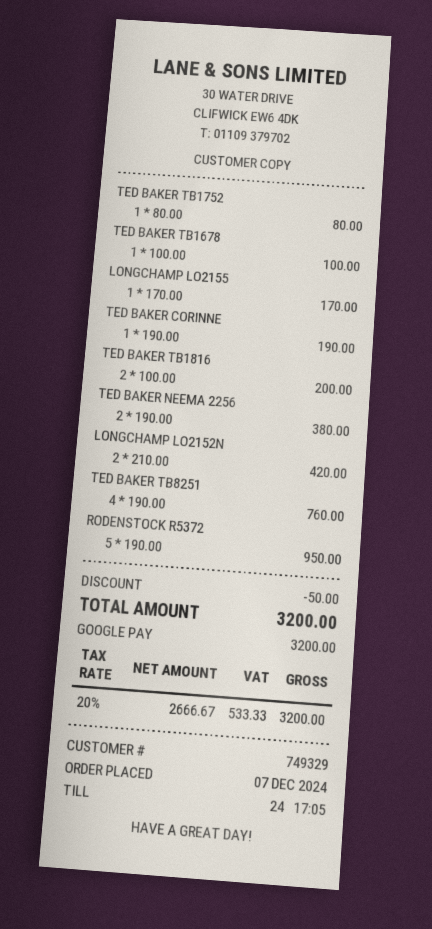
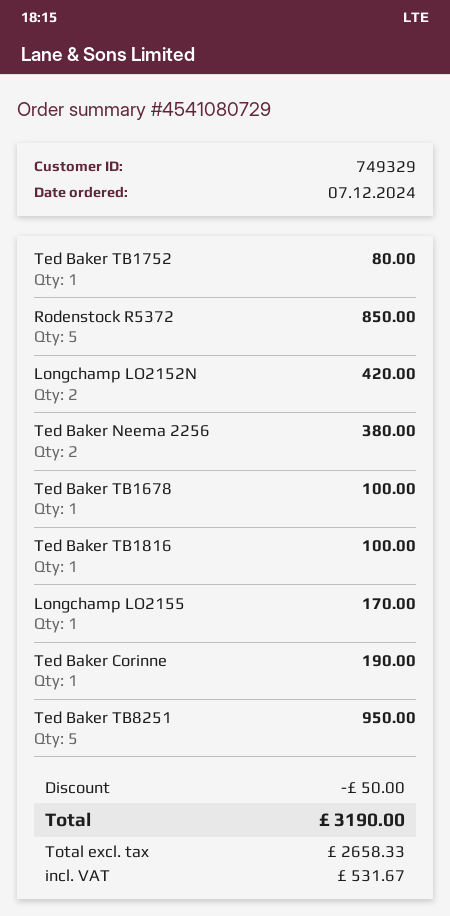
TED BAKER TB1816: 2 for 200.00 -> 1 for 100.00
TED BAKER TB8251: 4 for 760.00 -> 5 for 950.00
RODENSTOCK R5372: 5 for 950.00 -> 5 for 850.00
net: 2666.67 -> 2658.33
tax: 533.33 -> 531.67
total: 3200.00 -> 3190.00

